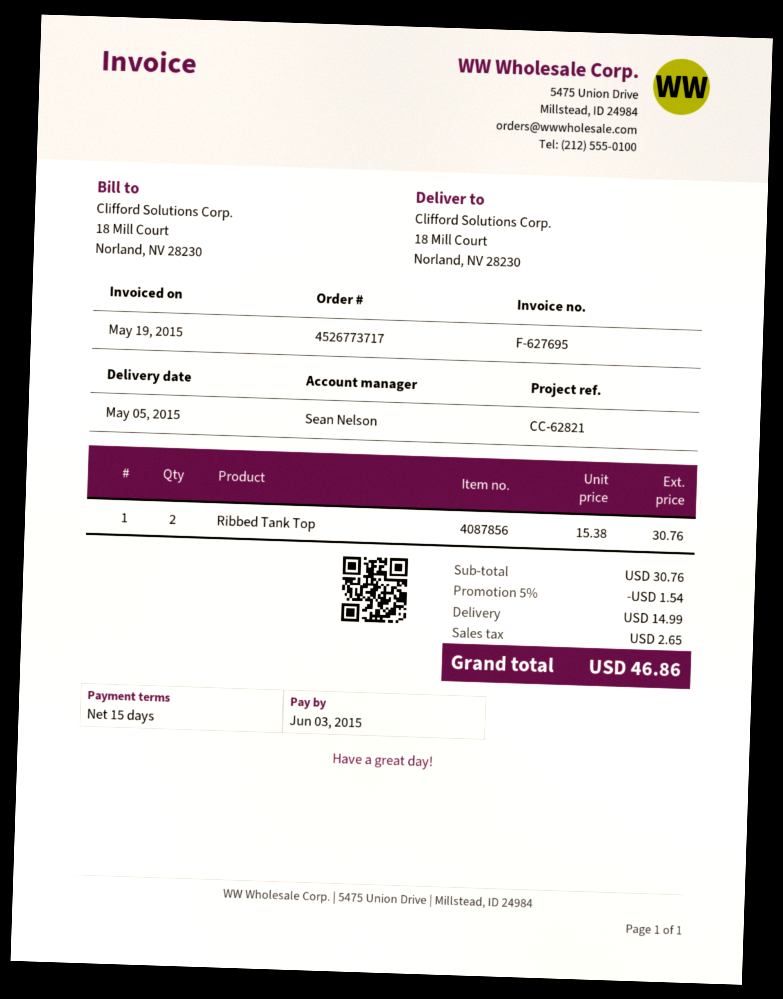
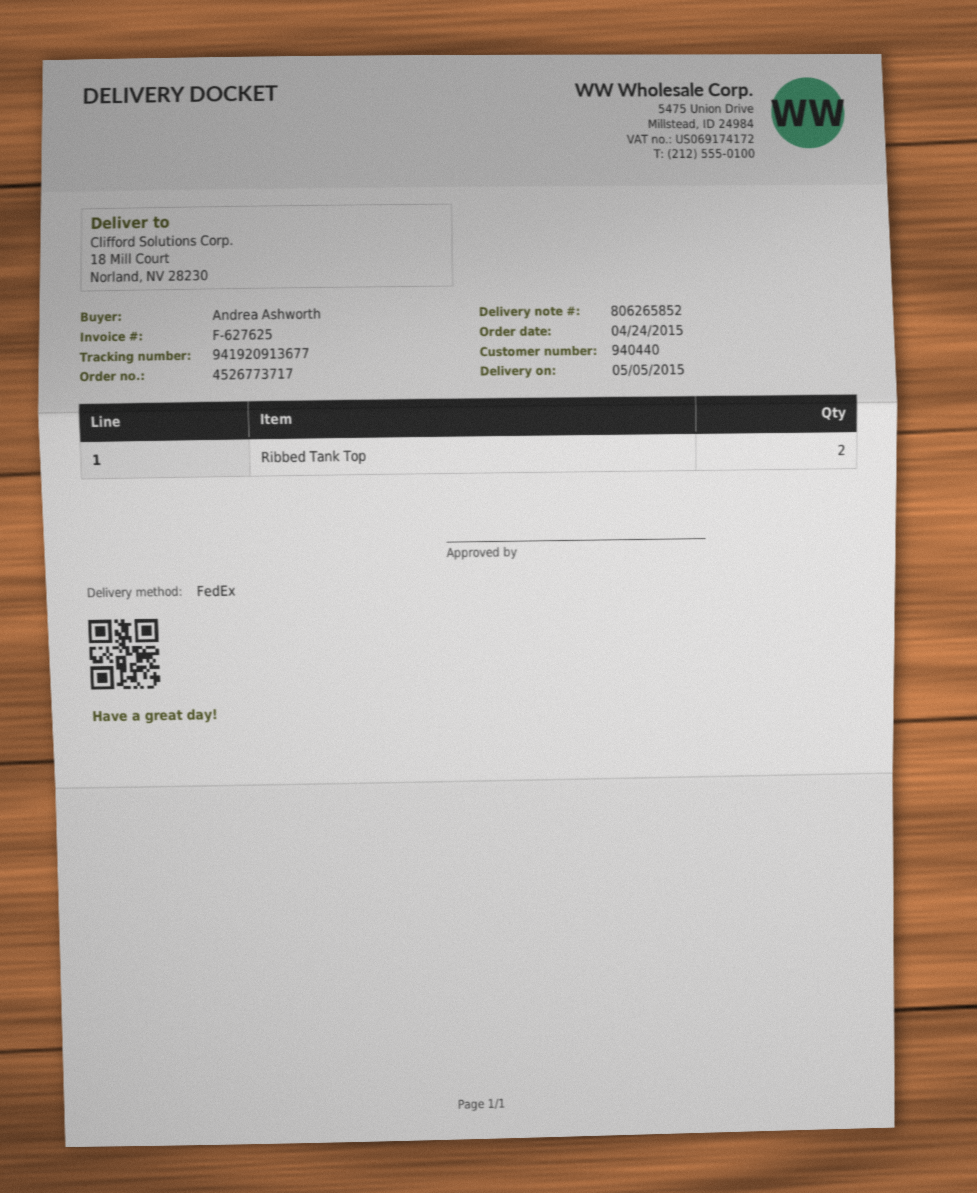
invoice number: F-627695 -> F-627625

